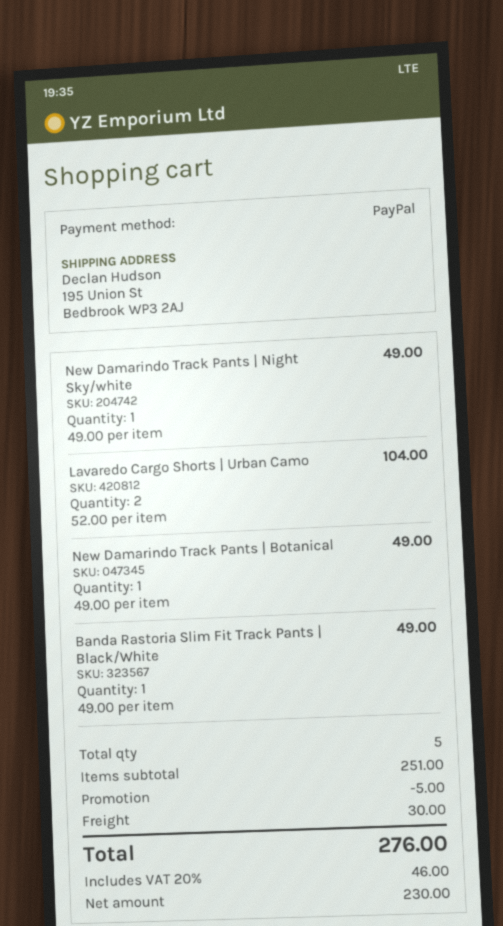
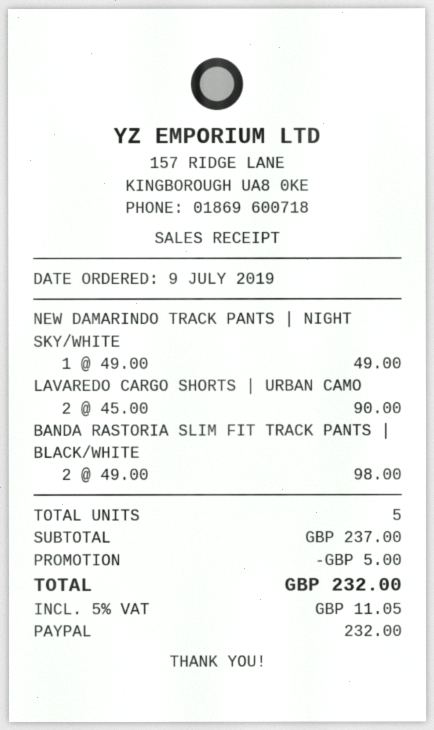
Lavaredo Cargo Shorts | Urban Camo: 2 x 52.00 = 104.00 -> 2 x 45.00 = 90.00
New Damarindo Track Pants | Botanical: 1 x 49.00 = 49.00 -> none
Banda Rastoria Slim Fit Track Pants | Black/White: 1 x 49.00 = 49.00 -> 2 x 49.00 = 98.00
subtotal: 251.00 -> 237.00
shipping: 30.00 -> none
tax: 20% = 46.00 -> 5% = 11.05
total: 276.00 -> 232.00

